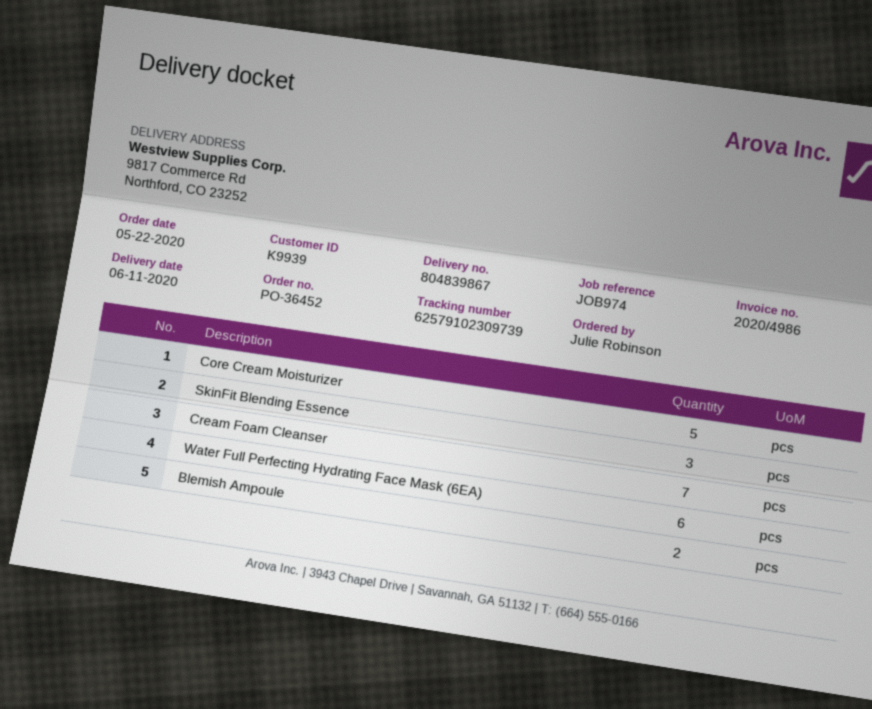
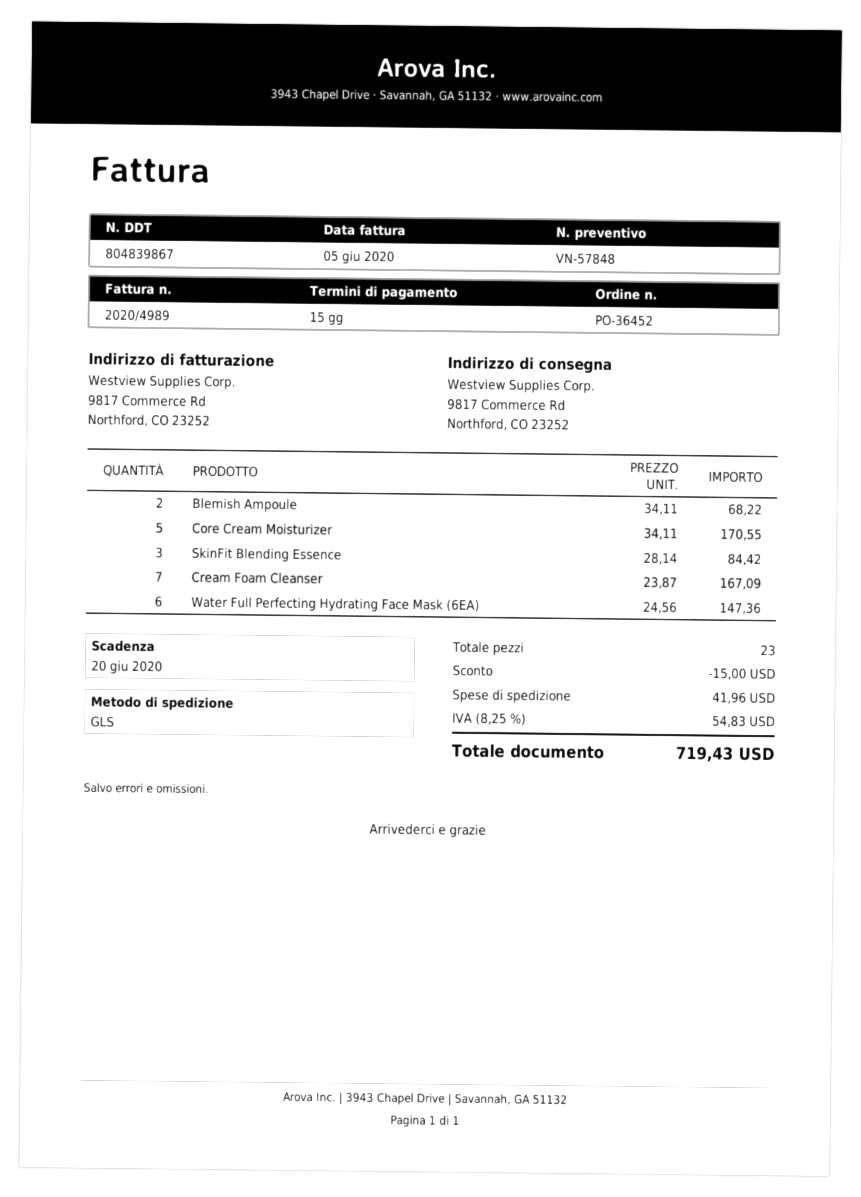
invoice number: 2020/4986 -> 2020/4989

